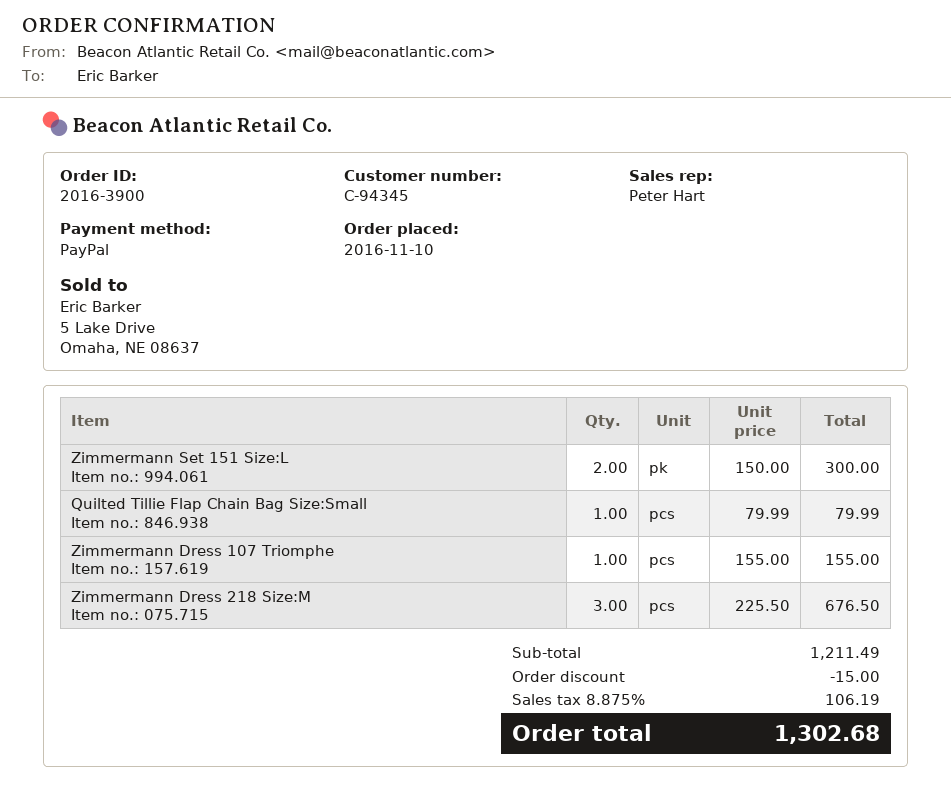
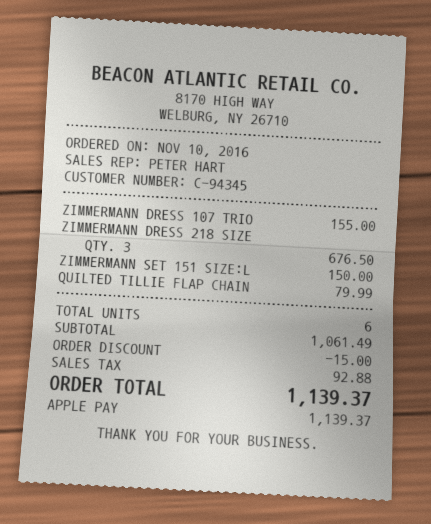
payment method: PayPal -> Apple Pay
Zimmermann Set 151 Size:L: 2 for 300.00 -> 1 for 150.00
subtotal: 1211.49 -> 1061.49
tax: 106.19 -> 92.88
total: 1302.68 -> 1139.37

